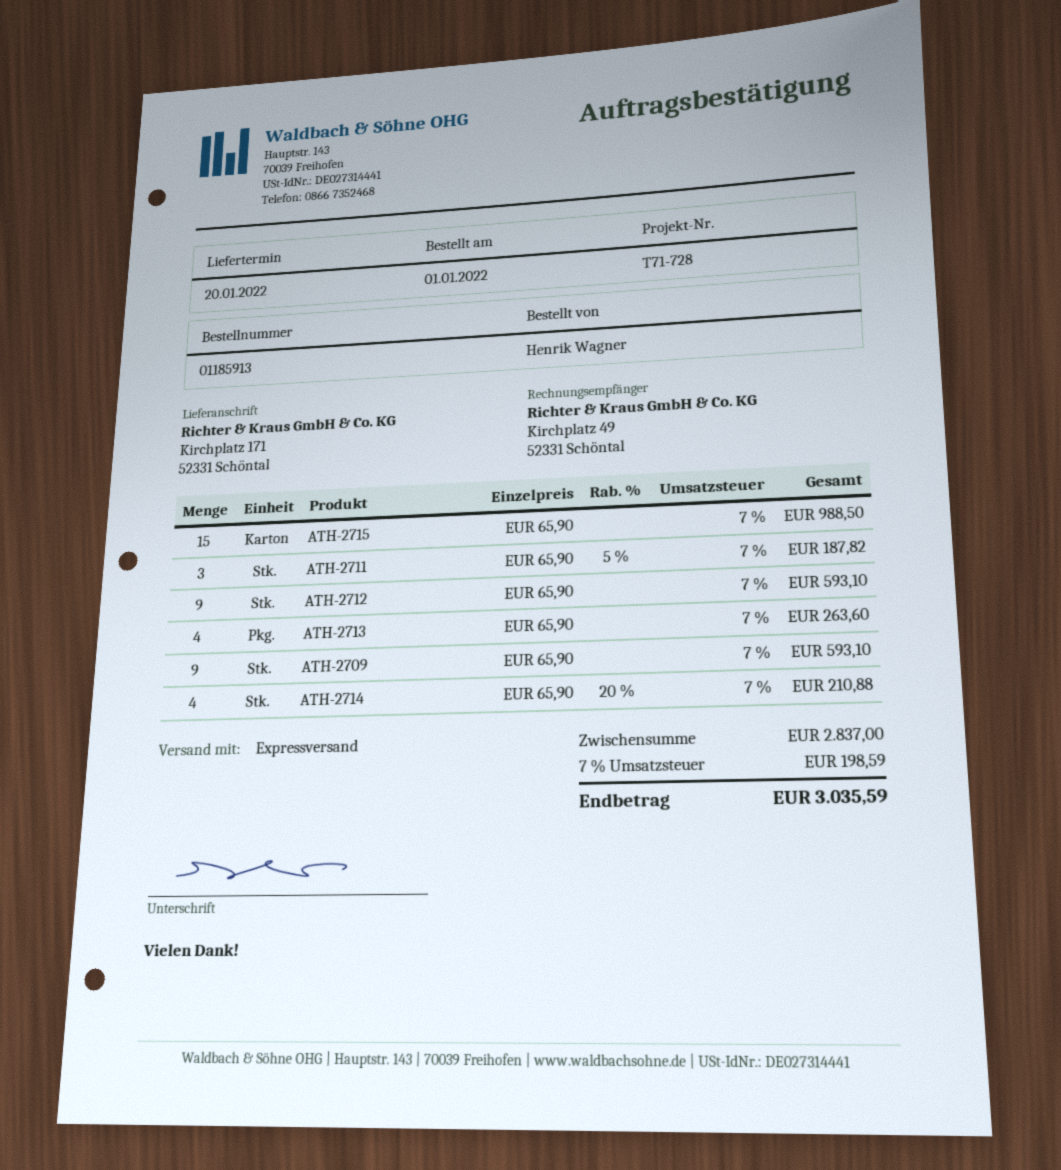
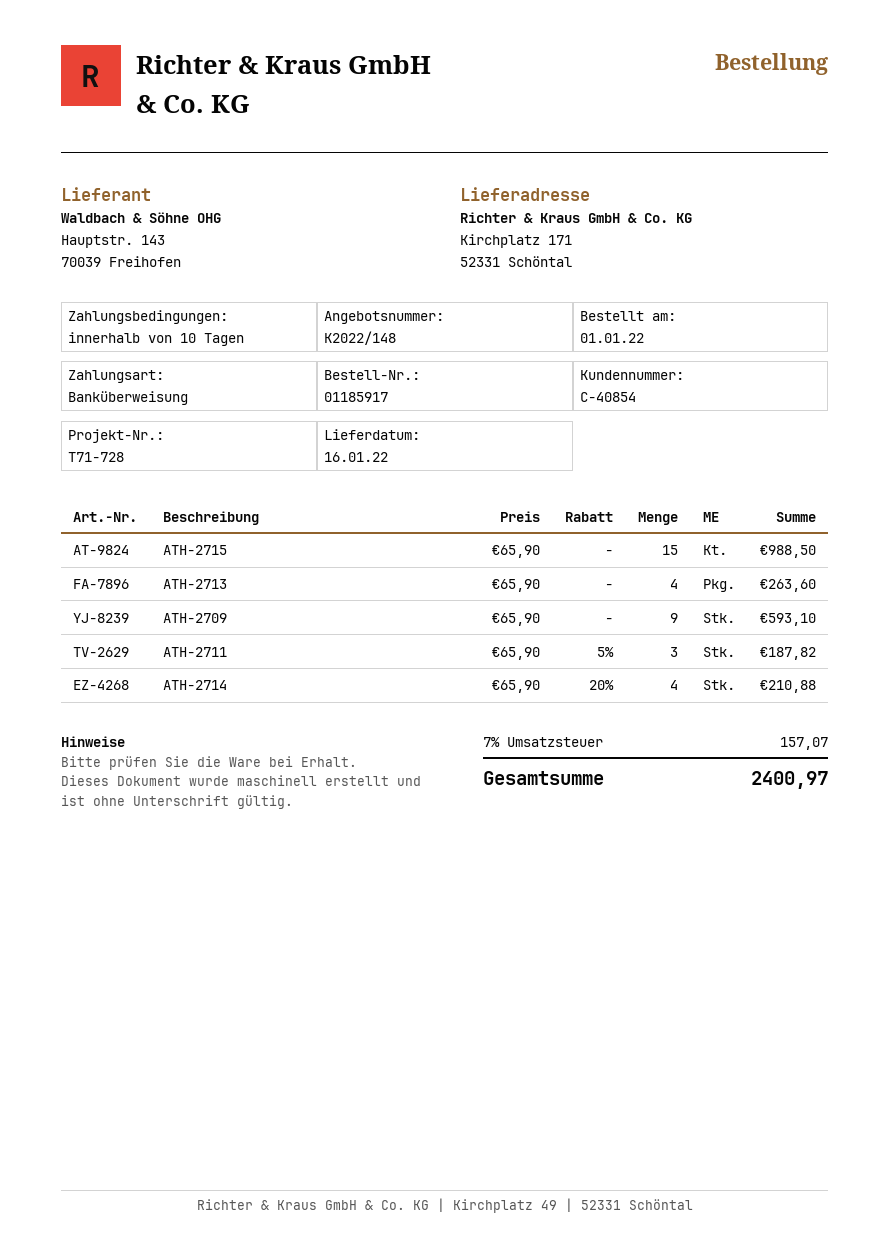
order number: 01185913 -> 01185917
delivery date: 2022-01-20 -> 2022-01-16
ATH-2712: 9 x 65.90 = 593.10 -> none
tax: 7% = 198.59 -> 7% = 157.07
total: 3035.59 -> 2400.97

